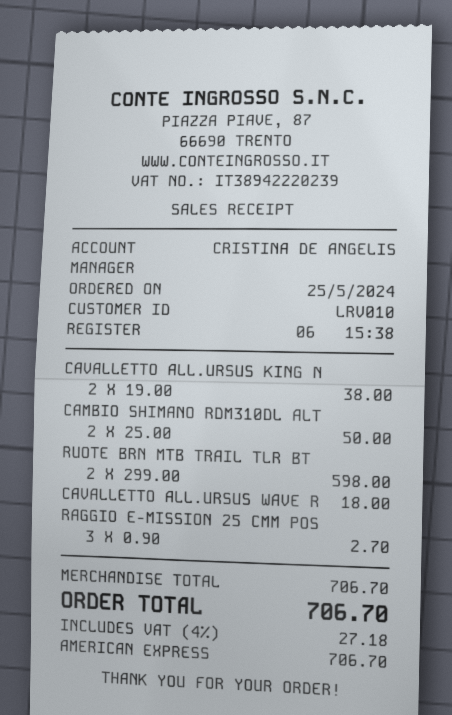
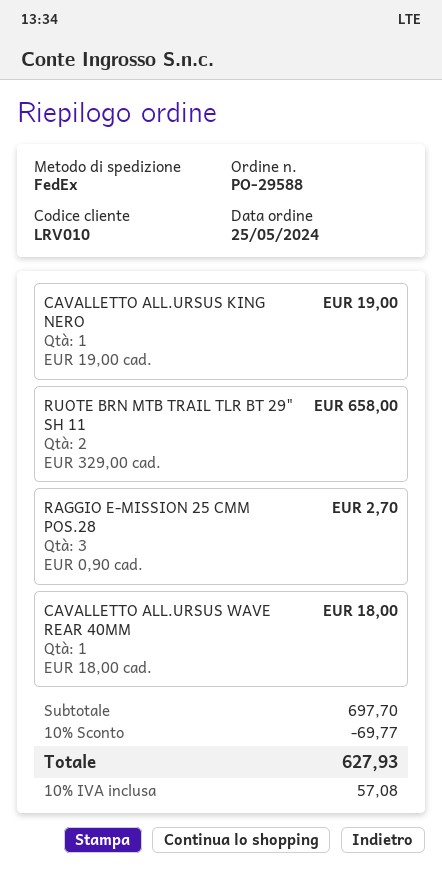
CAVALLETTO ALL.URSUS KING N: 2 x 19.00 = 38.00 -> 1 x 19.00 = 19.00
CAMBIO SHIMANO RDM310DL ALT: 2 x 25.00 = 50.00 -> none
RUOTE BRN MTB TRAIL TLR BT: 2 x 299.00 = 598.00 -> 2 x 329.00 = 658.00
subtotal: 706.70 -> 697.70
discount: none -> 10% = 69.77
tax: 4% = 27.18 -> 10% = 57.08
total: 706.70 -> 627.93

